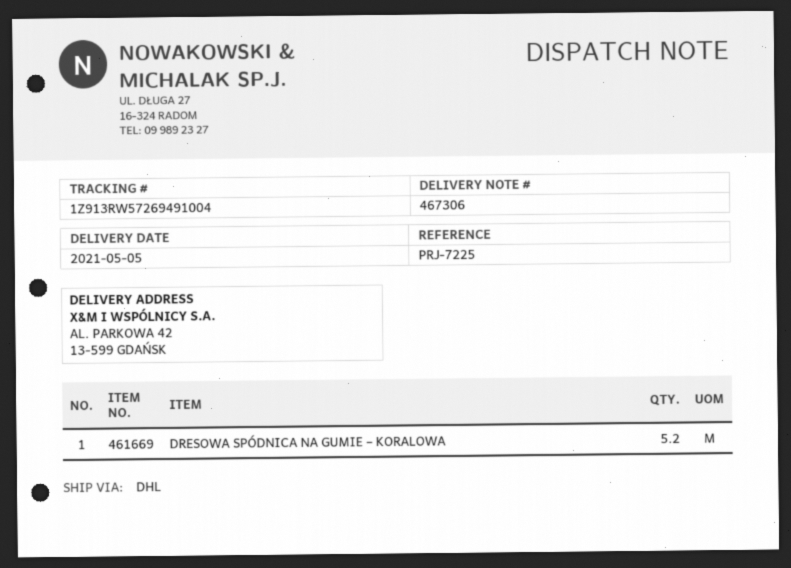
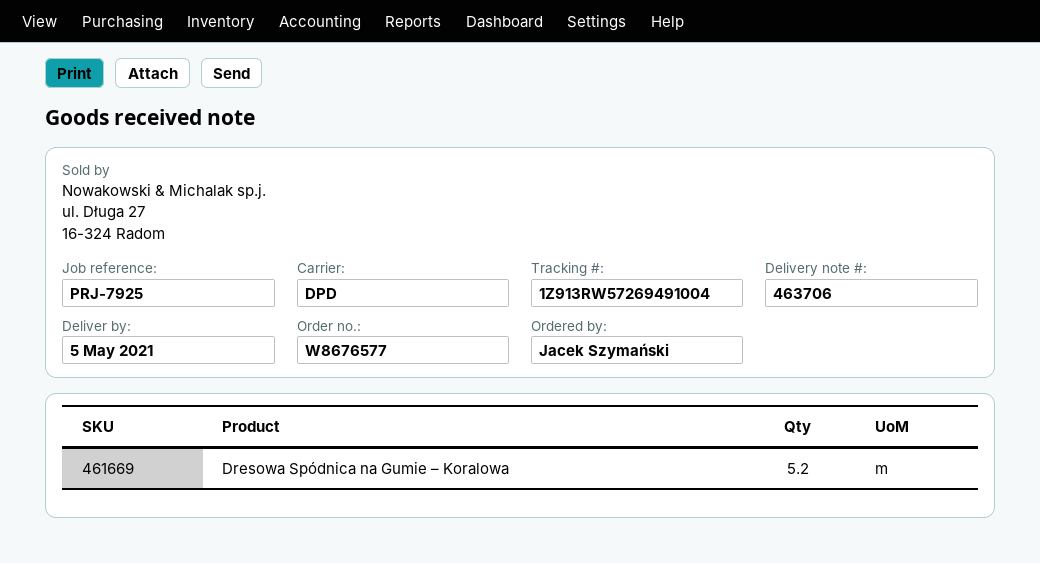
delivery note number: 467306 -> 463706
reference: PRJ-7225 -> PRJ-7925
shipping method: DHL -> DPD

